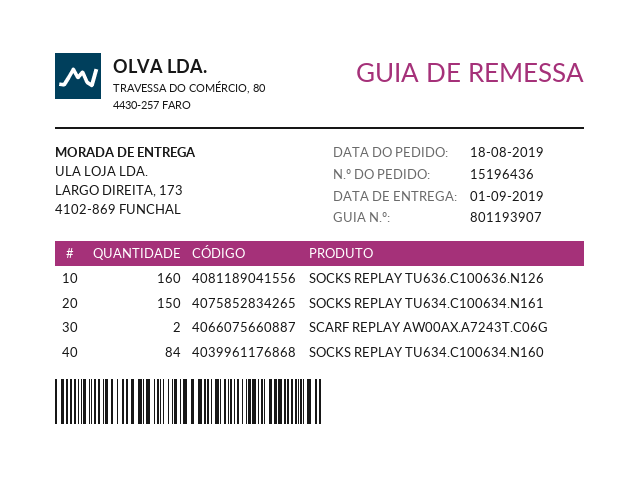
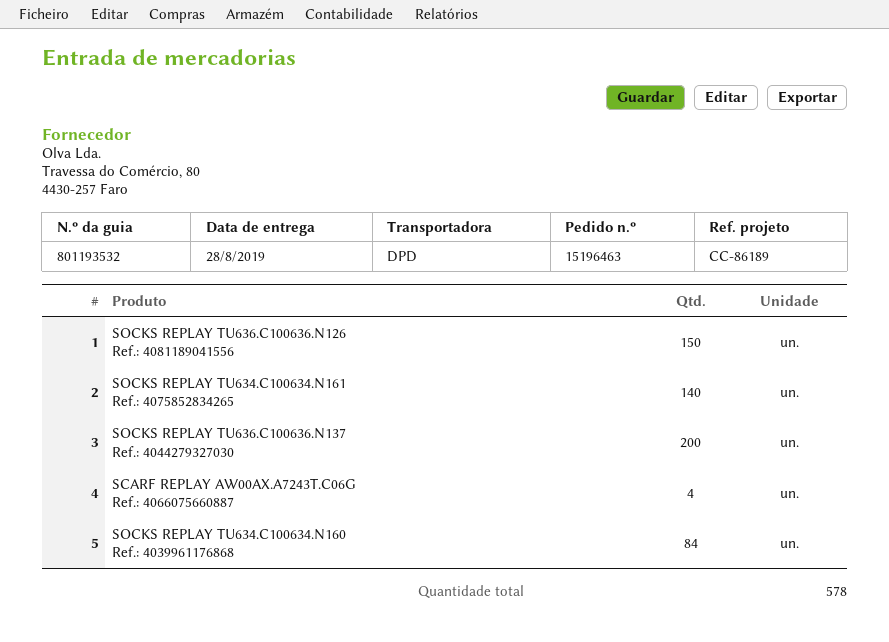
order number: 15196436 -> 15196463
delivery note number: 801193907 -> 801193532
delivery date: 2019-09-01 -> 2019-08-28
SOCKS REPLAY TU636.C100636.N126: 160 -> 150
SOCKS REPLAY TU634.C100634.N161: 150 -> 140
SCARF REPLAY AW00AX.A7243T.C06G: 2 -> 4
SOCKS REPLAY TU636.C100636.N137: none -> 200

